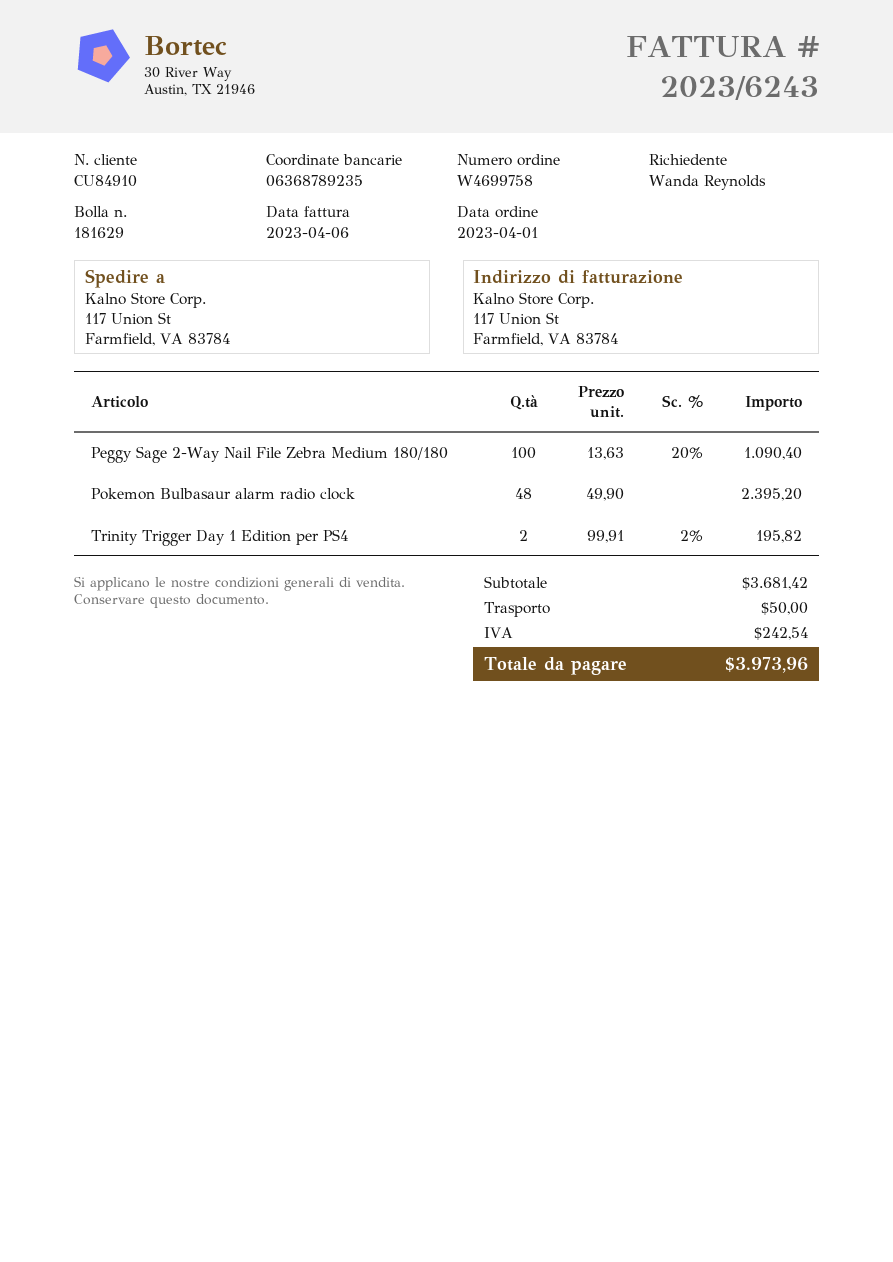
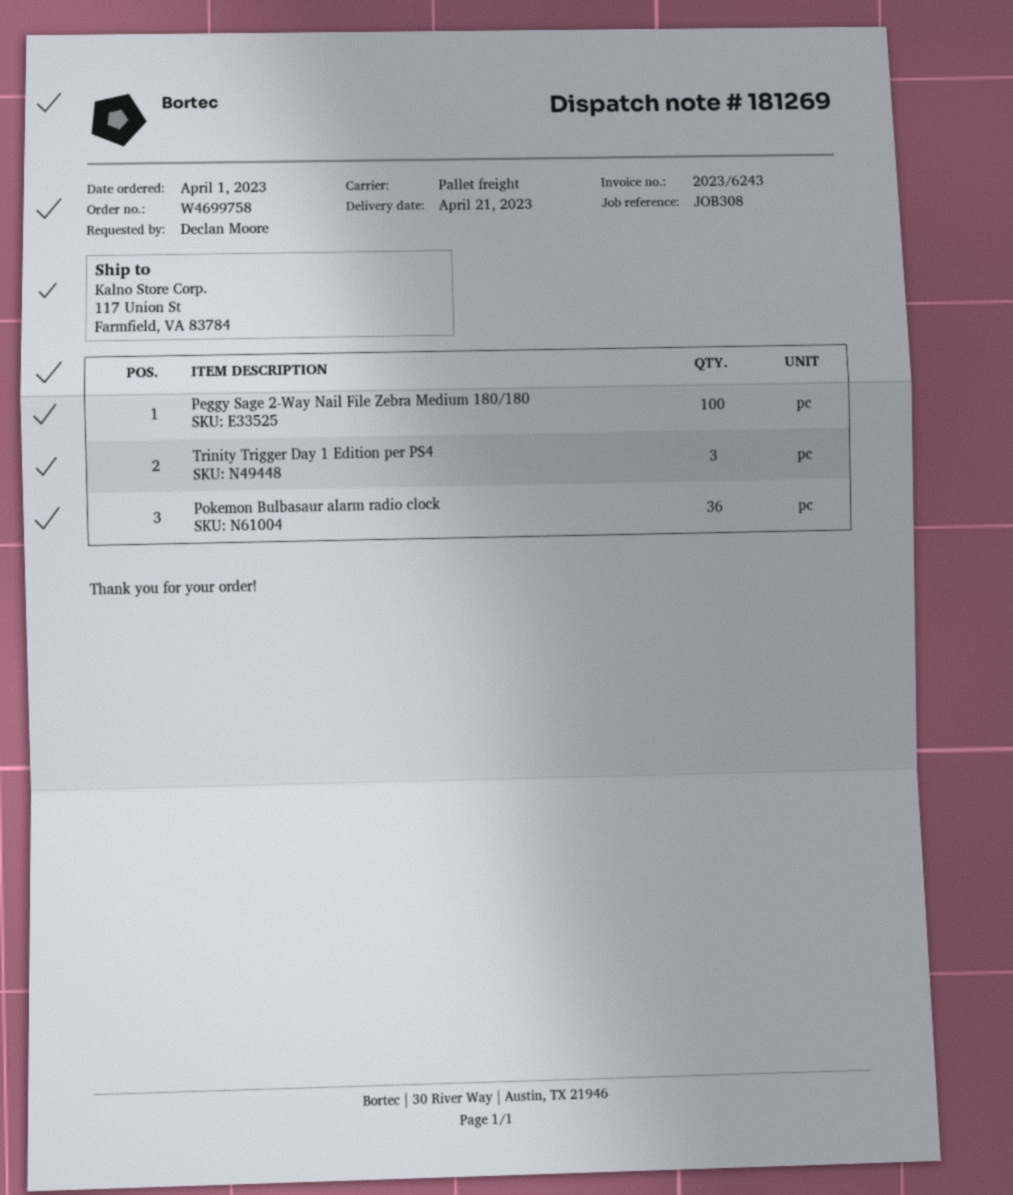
delivery note number: 181629 -> 181269
ordered by: Wanda Reynolds -> Declan Moore
Pokemon Bulbasaur alarm radio clock: 48 -> 36
Trinity Trigger Day 1 Edition per PS4: 2 -> 3

